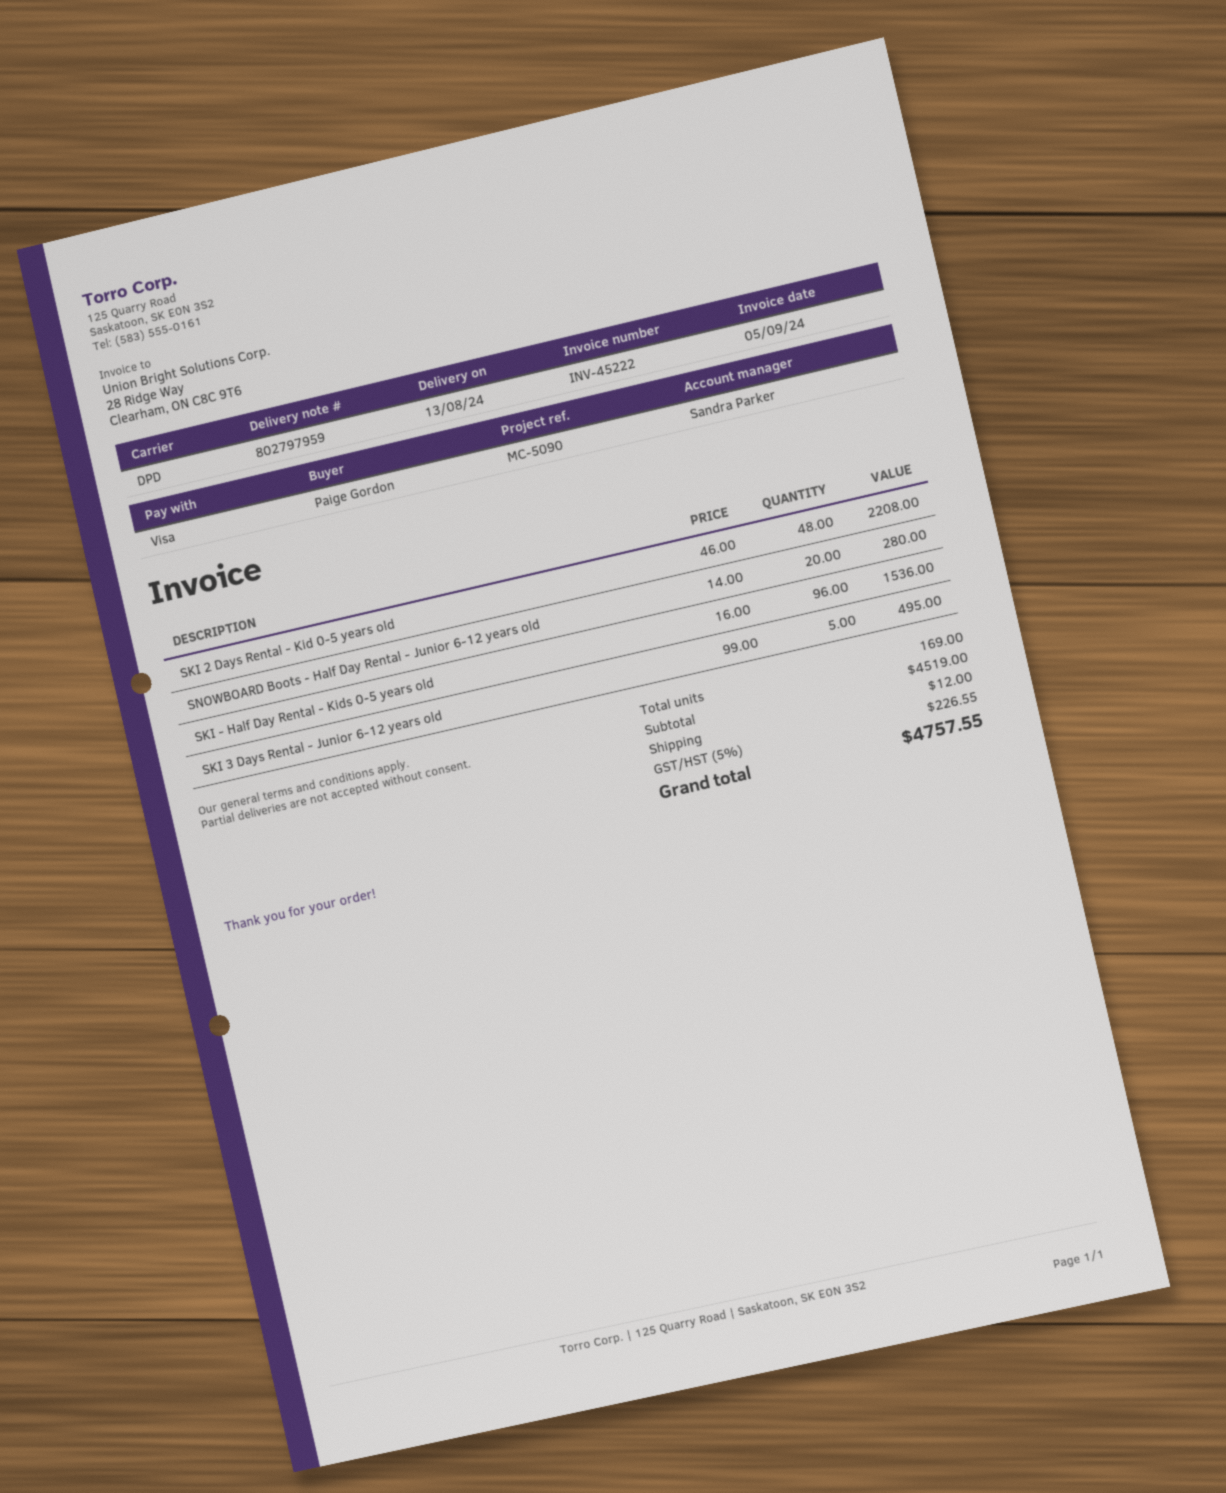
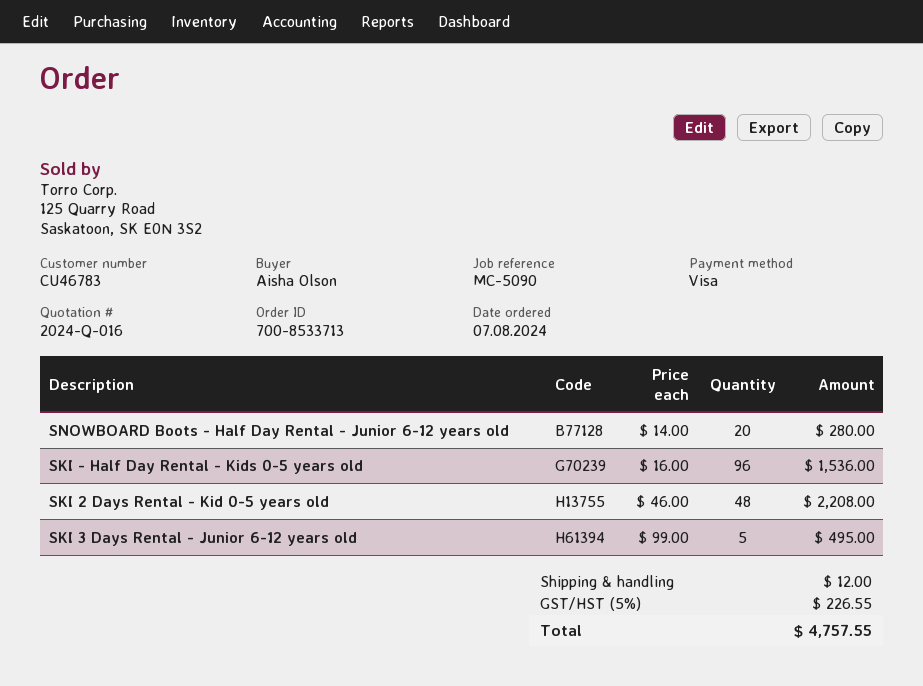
ordered by: Paige Gordon -> Aisha Olson

